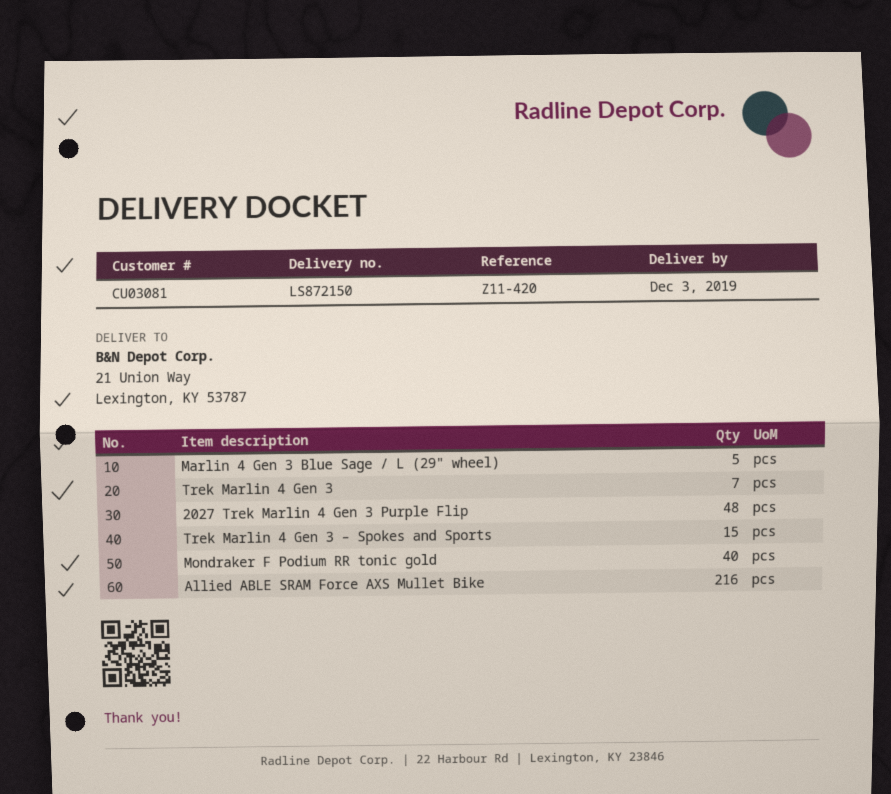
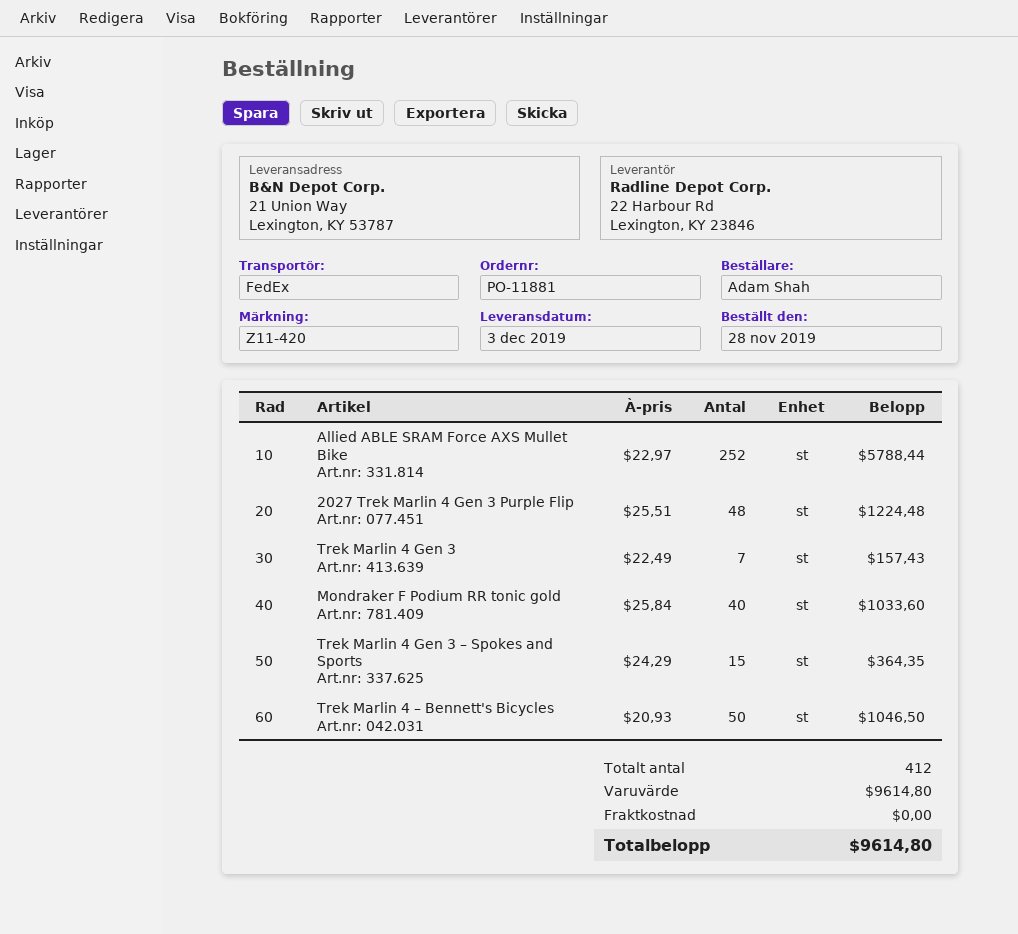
Marlin 4 Gen 3 Blue Sage / L (29" wheel): 5 -> none
Allied ABLE SRAM Force AXS Mullet Bike: 216 -> 252
Trek Marlin 4 – Bennett's Bicycles: none -> 50

